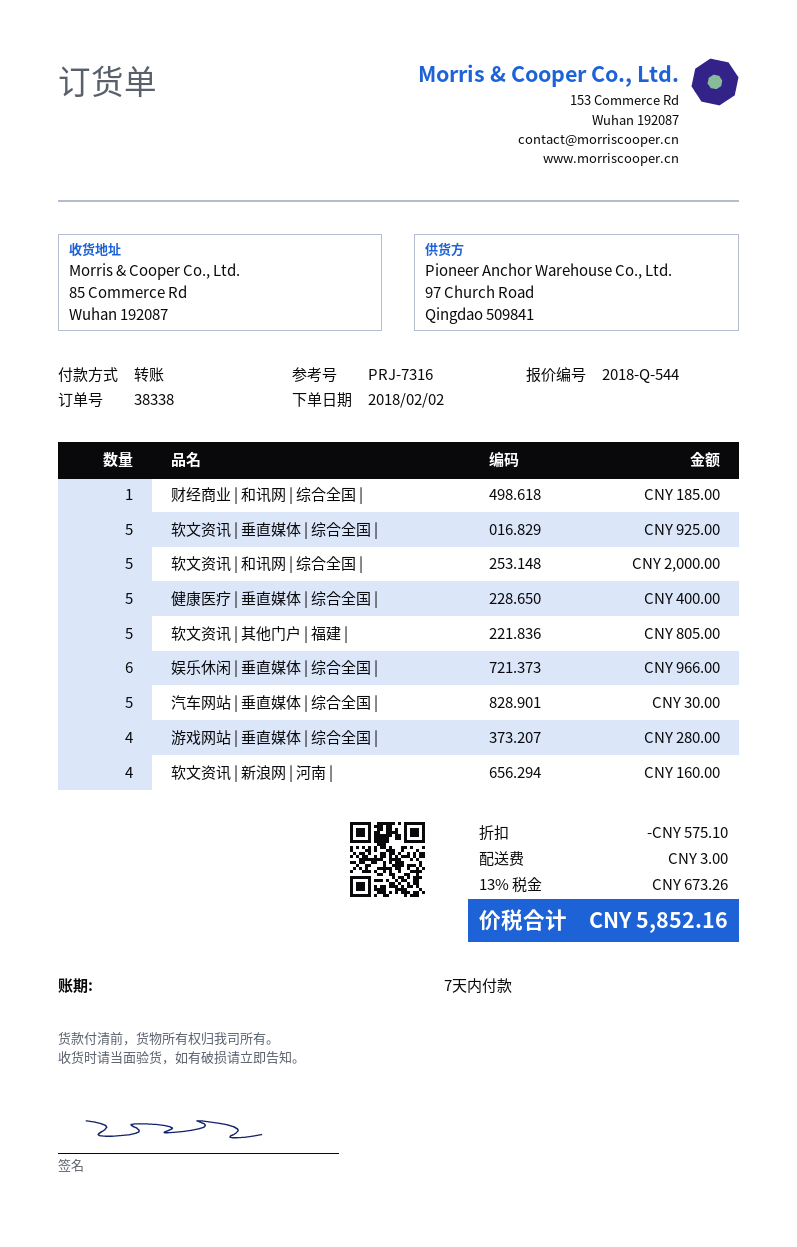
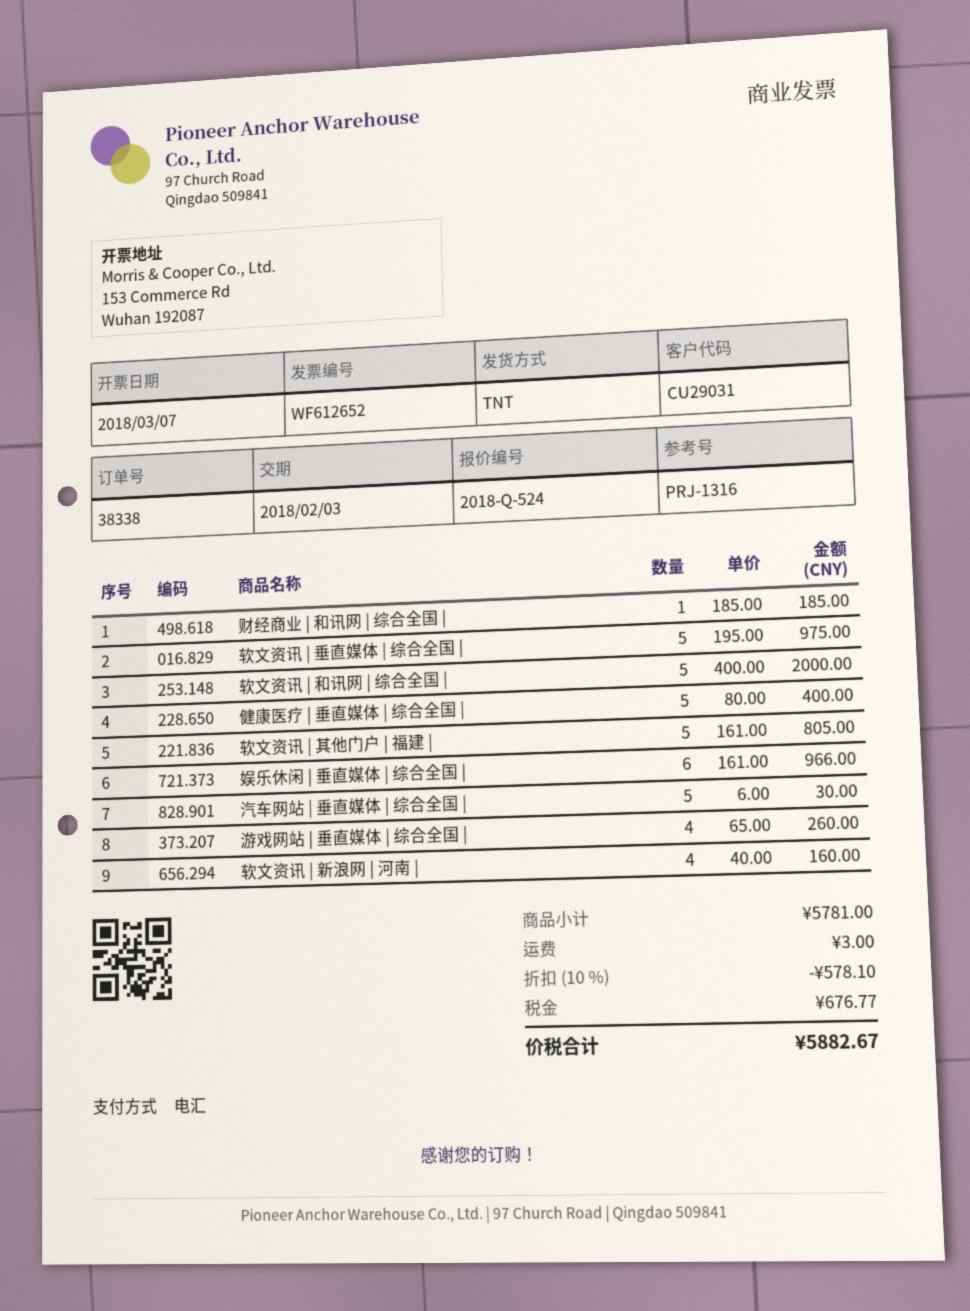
quote number: 2018-Q-544 -> 2018-Q-524
reference: PRJ-7316 -> PRJ-1316
软文资讯 | 垂直媒体 | 综合全国 |: 5 for 925.00 -> 5 for 975.00
游戏网站 | 垂直媒体 | 综合全国 |: 4 for 280.00 -> 4 for 260.00
discount: 575.10 -> 578.10
tax: 673.26 -> 676.77
total: 5852.16 -> 5882.67

